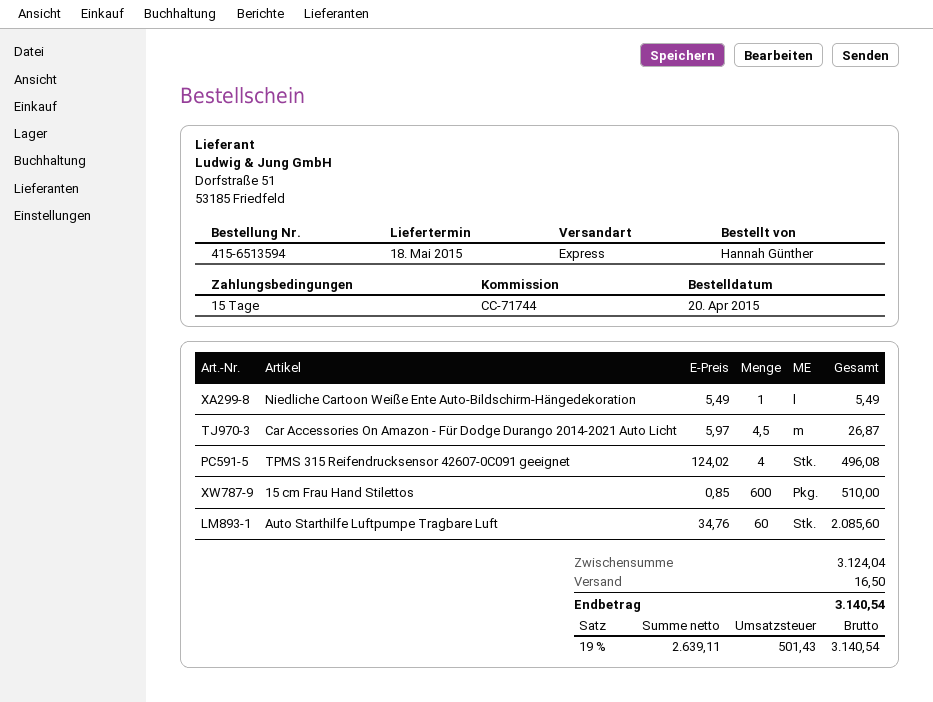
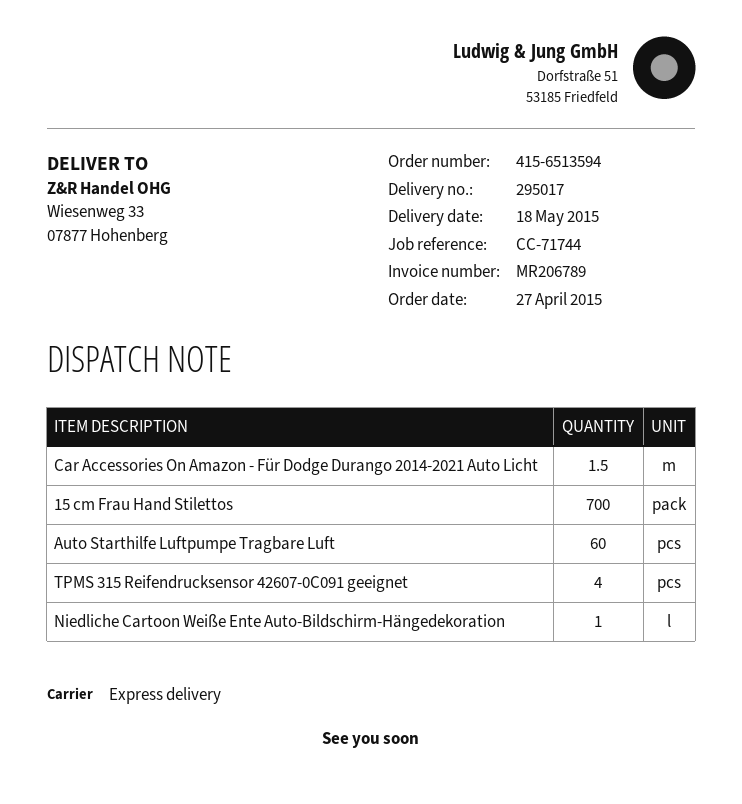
order date: 2015-04-20 -> 2015-04-27
Car Accessories On Amazon - Für Dodge Durango 2014-2021 Auto Licht: 4.5 -> 1.5
15 cm Frau Hand Stilettos: 600 -> 700

